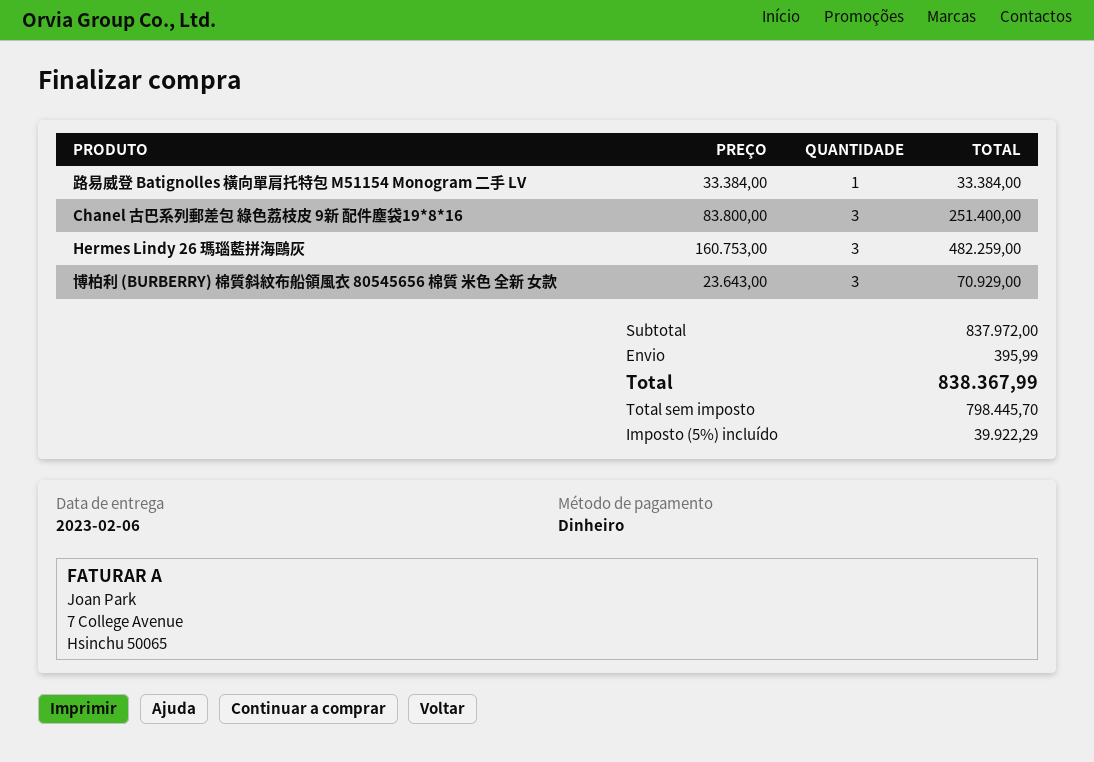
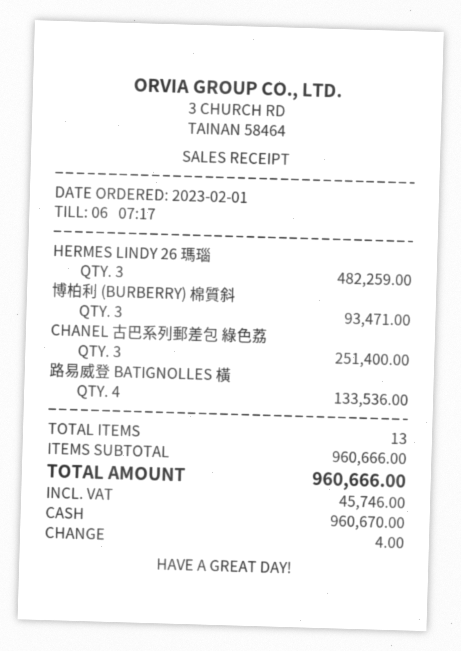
路易威登 Batignolles 橫向單肩托特包 M51154 Monogram 二手 LV: 1 for 33384.00 -> 4 for 133536.00
博柏利 (BURBERRY) 棉質斜紋布船領風衣 80545656 棉質 米色 全新 女款: 3 for 70929.00 -> 3 for 93471.00
subtotal: 837972.00 -> 960666.00
shipping: 395.99 -> none
tax: 39922.29 -> 45746.00
total: 838367.99 -> 960666.00

